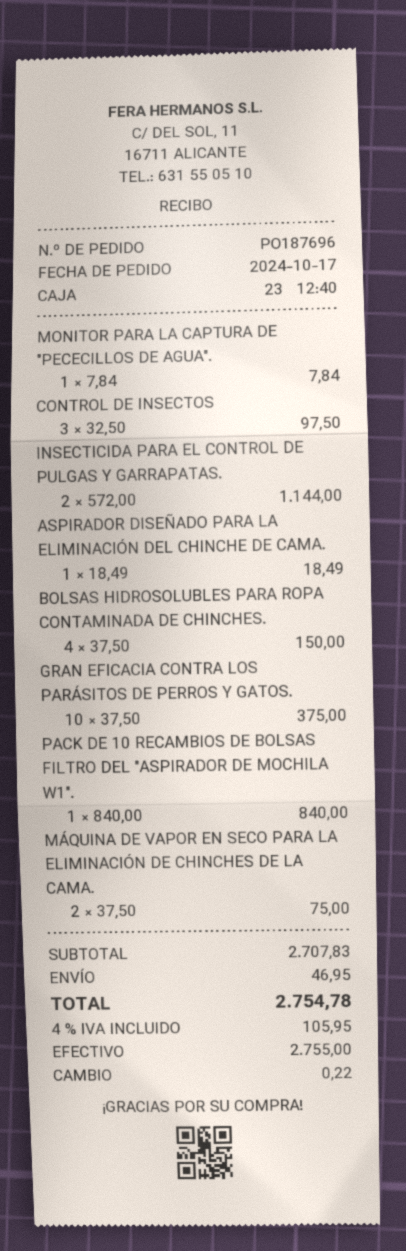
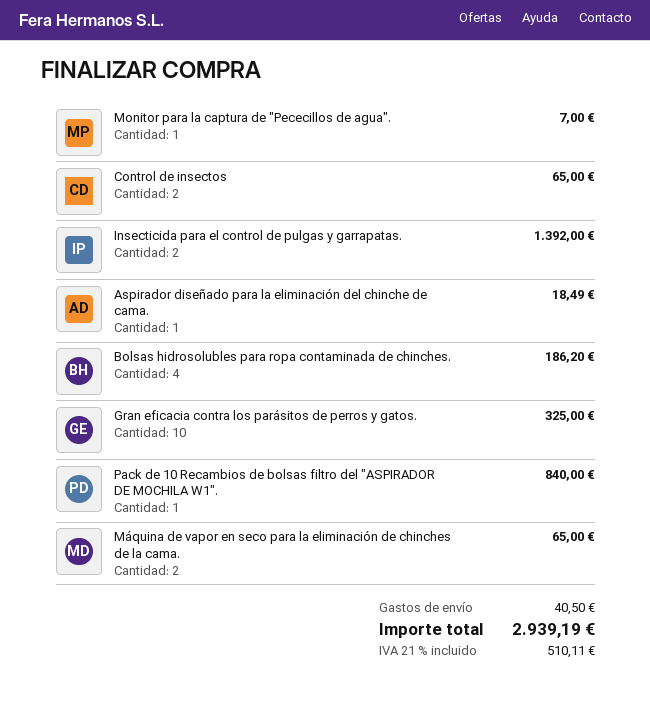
MONITOR PARA LA CAPTURA DE "PECECILLOS DE AGUA".: 1 for 7.84 -> 1 for 7.00
CONTROL DE INSECTOS: 3 for 97.50 -> 2 for 65.00
INSECTICIDA PARA EL CONTROL DE PULGAS Y GARRAPATAS.: 2 for 1144.00 -> 2 for 1392.00
BOLSAS HIDROSOLUBLES PARA ROPA CONTAMINADA DE CHINCHES.: 4 for 150.00 -> 4 for 186.20
GRAN EFICACIA CONTRA LOS PARÁSITOS DE PERROS Y GATOS.: 10 for 375.00 -> 10 for 325.00
MÁQUINA DE VAPOR EN SECO PARA LA ELIMINACIÓN DE CHINCHES DE LA CAMA.: 2 for 75.00 -> 2 for 65.00
shipping: 46.95 -> 40.50
tax: 4% = 105.95 -> 21% = 510.11
total: 2754.78 -> 2939.19

